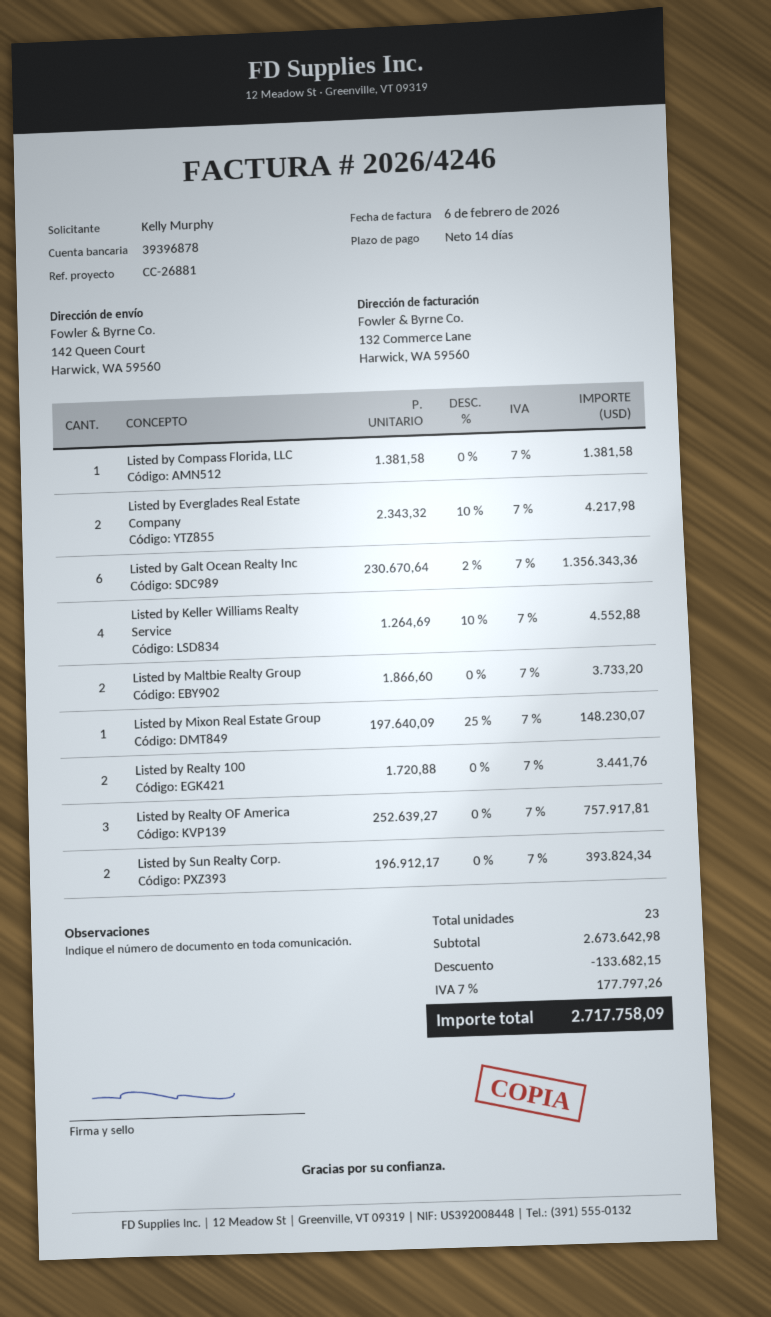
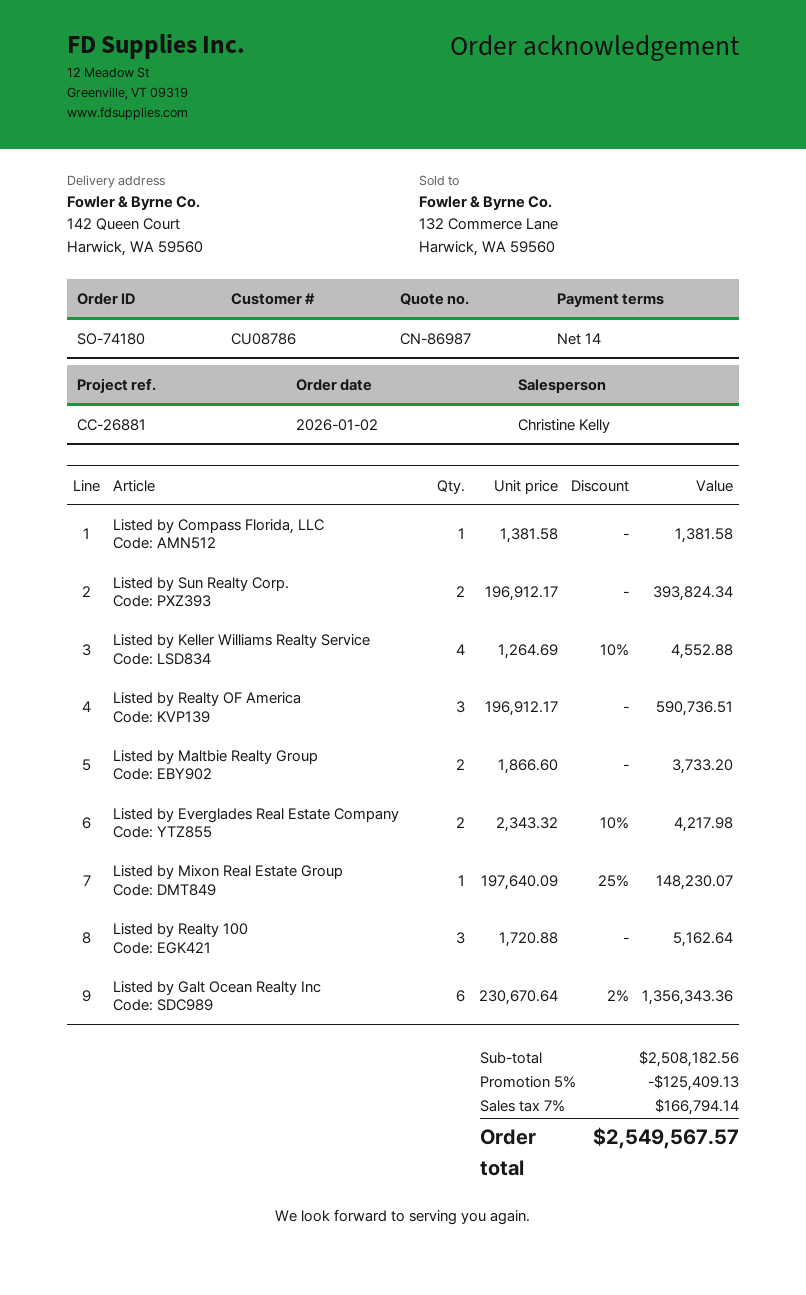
Listed by Realty 100: 2 x 1720.88 = 3441.76 -> 3 x 1720.88 = 5162.64
Listed by Realty OF America: 3 x 252639.27 = 757917.81 -> 3 x 196912.17 = 590736.51
subtotal: 2673642.98 -> 2508182.56
discount: 133682.15 -> 125409.13
tax: 7% = 177797.26 -> 7% = 166794.14
total: 2717758.09 -> 2549567.57

